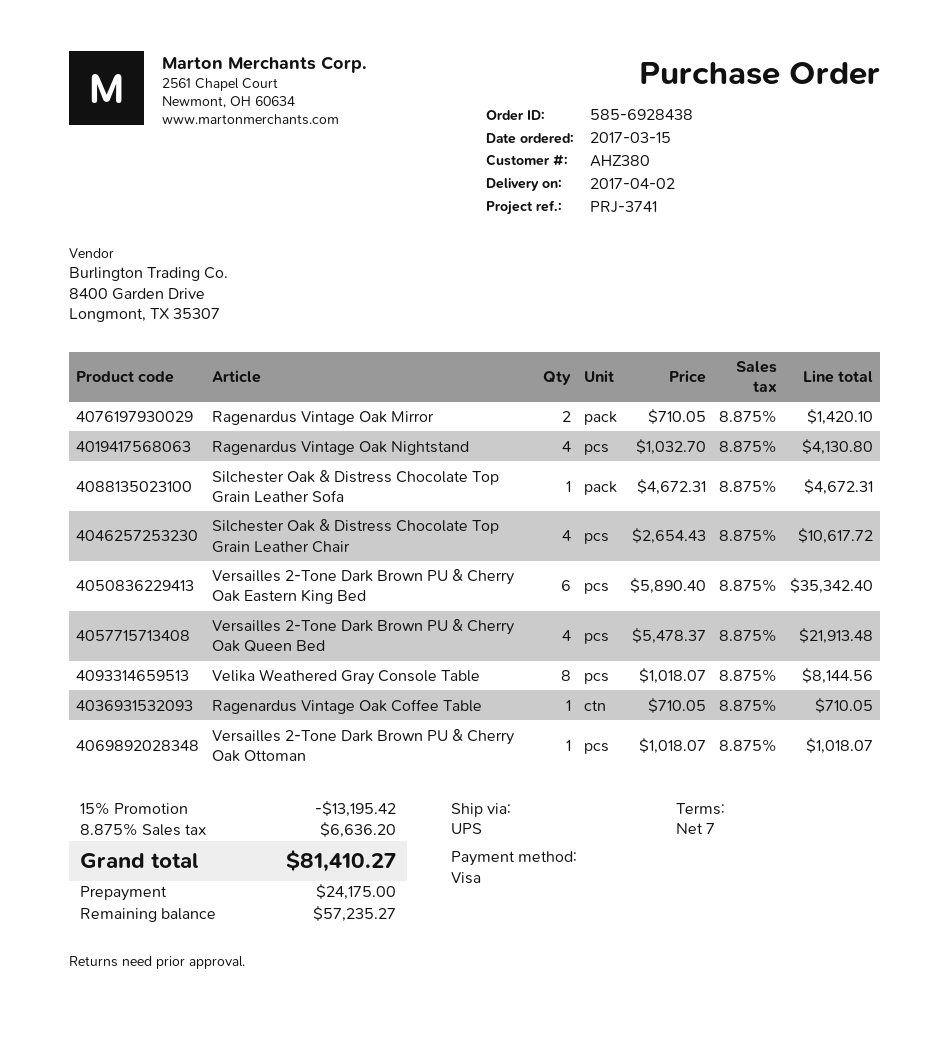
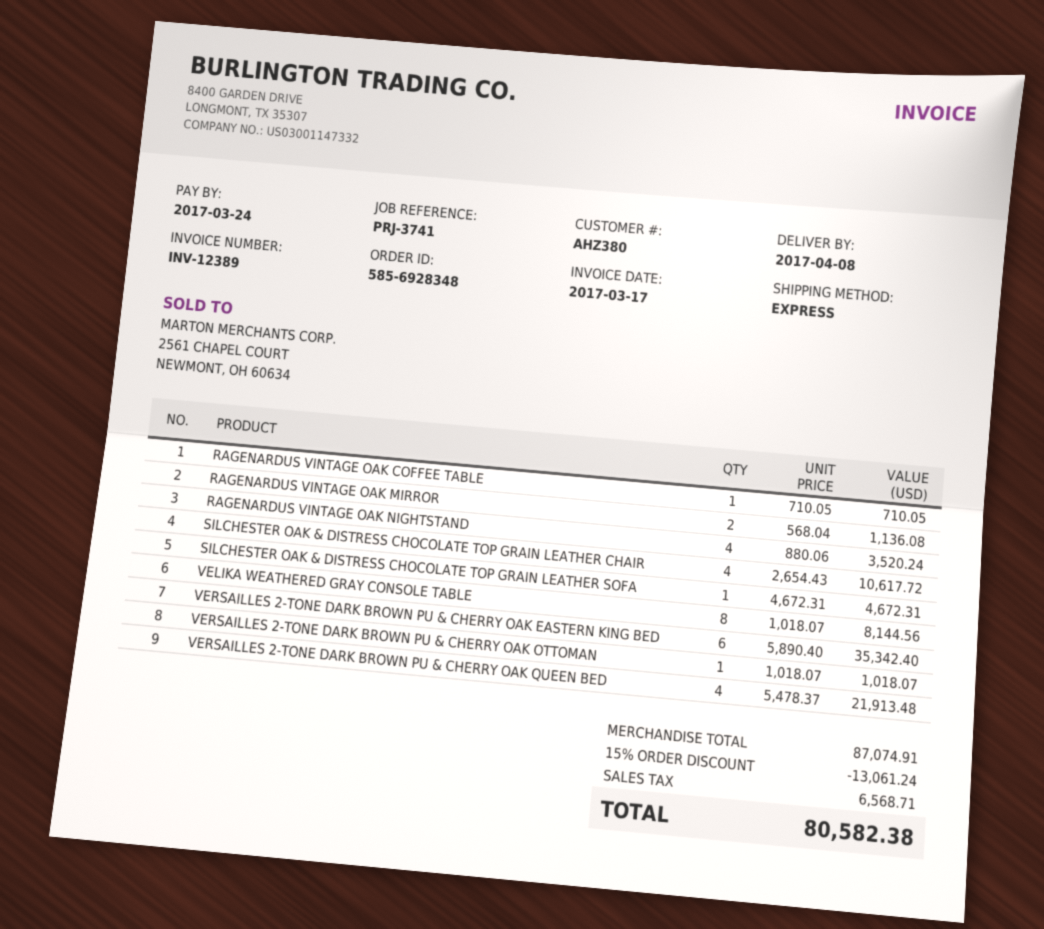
order number: 585-6928438 -> 585-6928348
delivery date: 2017-04-02 -> 2017-04-08
shipping method: UPS -> express
Ragenardus Vintage Oak Mirror: 2 x 710.05 = 1420.10 -> 2 x 568.04 = 1136.08
Ragenardus Vintage Oak Nightstand: 4 x 1032.70 = 4130.80 -> 4 x 880.06 = 3520.24
discount: 15% = 13195.42 -> 15% = 13061.24
tax: 6636.20 -> 6568.71
total: 81410.27 -> 80582.38

